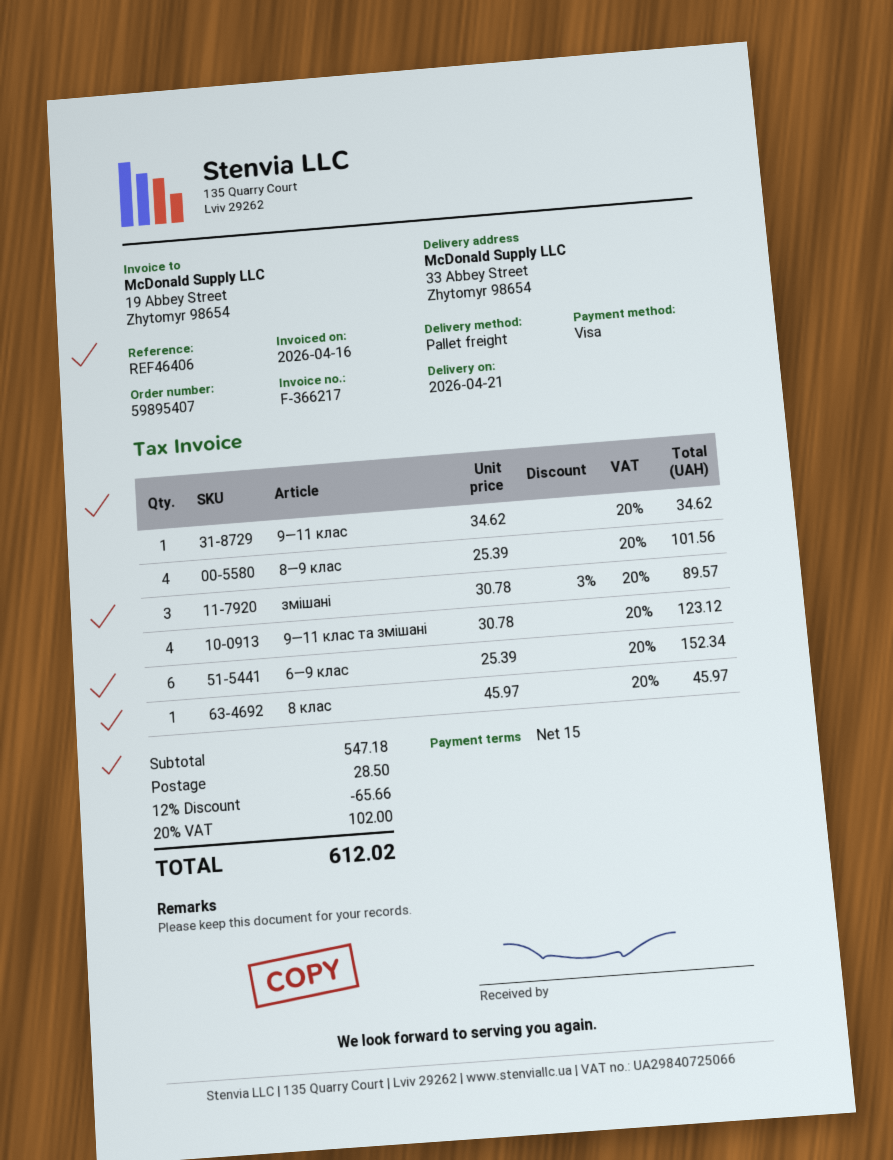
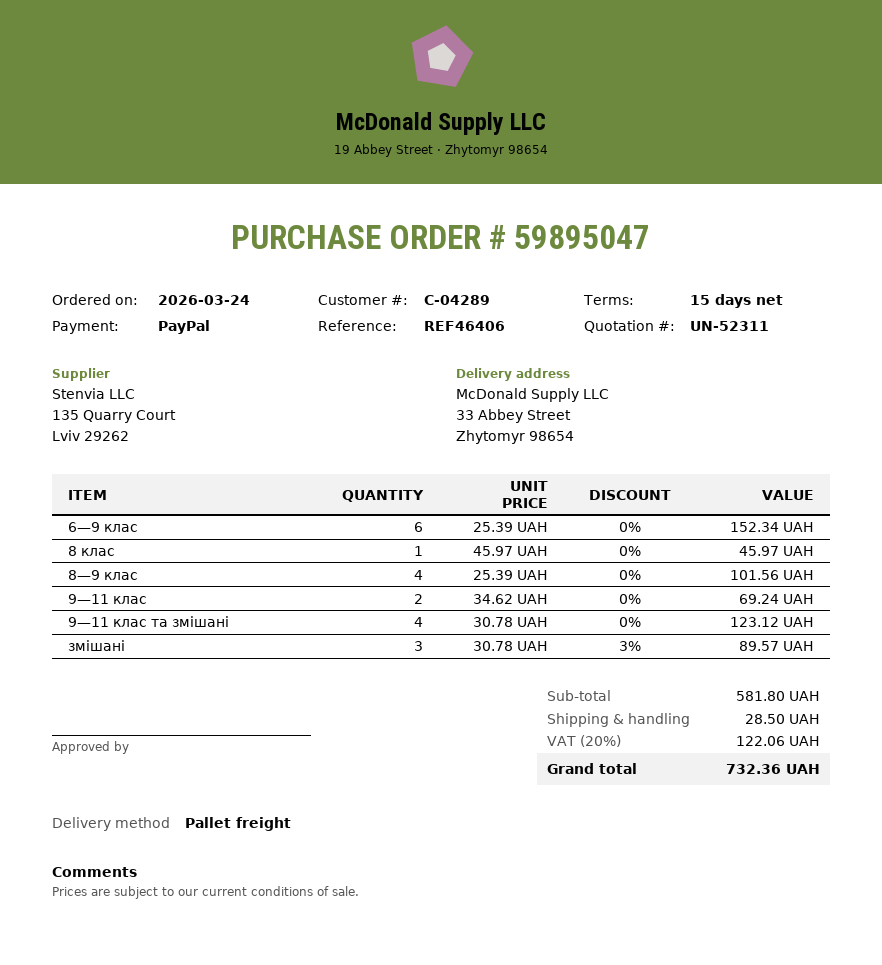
order number: 59895407 -> 59895047
payment method: Visa -> PayPal
9—11 клас: 1 x 34.62 = 34.62 -> 2 x 34.62 = 69.24
subtotal: 547.18 -> 581.80
discount: 12% = 65.66 -> none
tax: 20% = 102.00 -> 20% = 122.06
total: 612.02 -> 732.36

